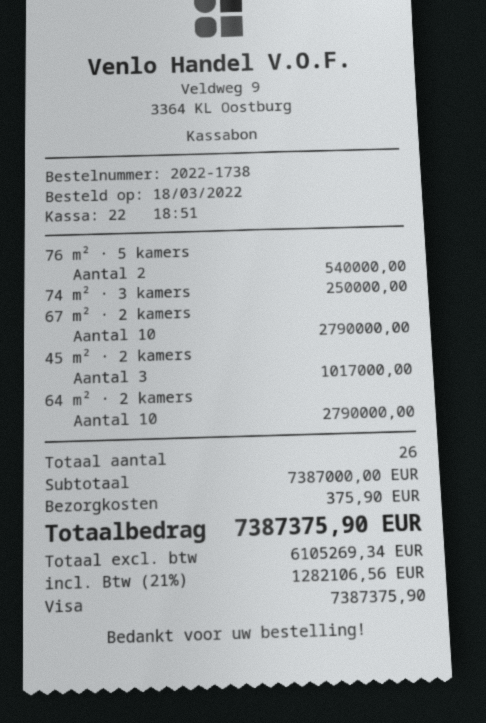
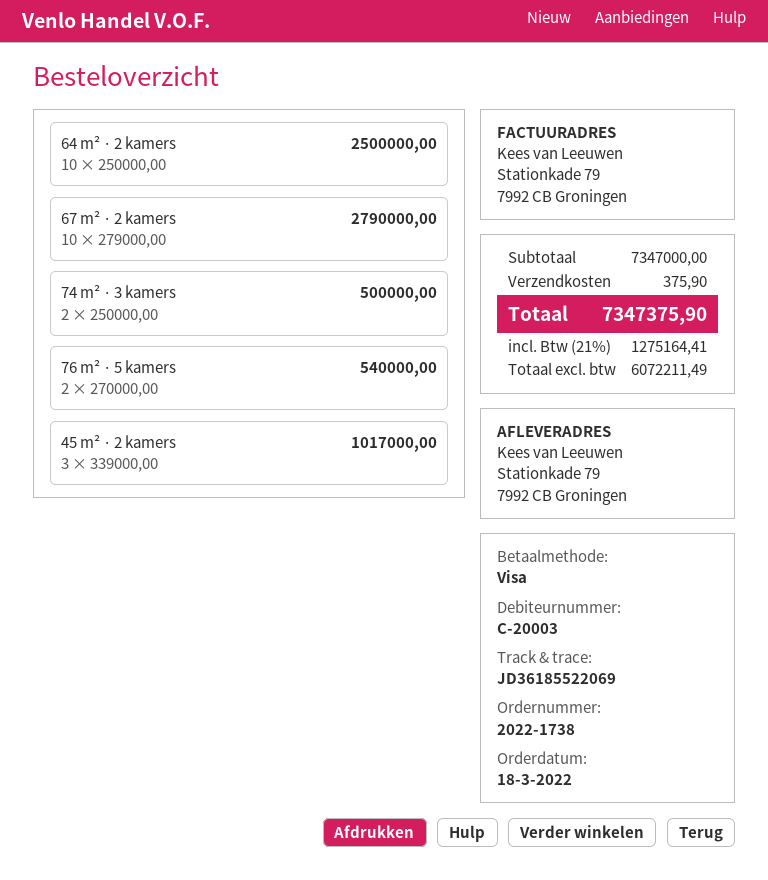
74 m² · 3 kamers: 1 for 250000.00 -> 2 for 500000.00
64 m² · 2 kamers: 10 for 2790000.00 -> 10 for 2500000.00
subtotal: 7387000.00 -> 7347000.00
net: 6105269.34 -> 6072211.49
tax: 21% = 1282106.56 -> 21% = 1275164.41
total: 7387375.90 -> 7347375.90

